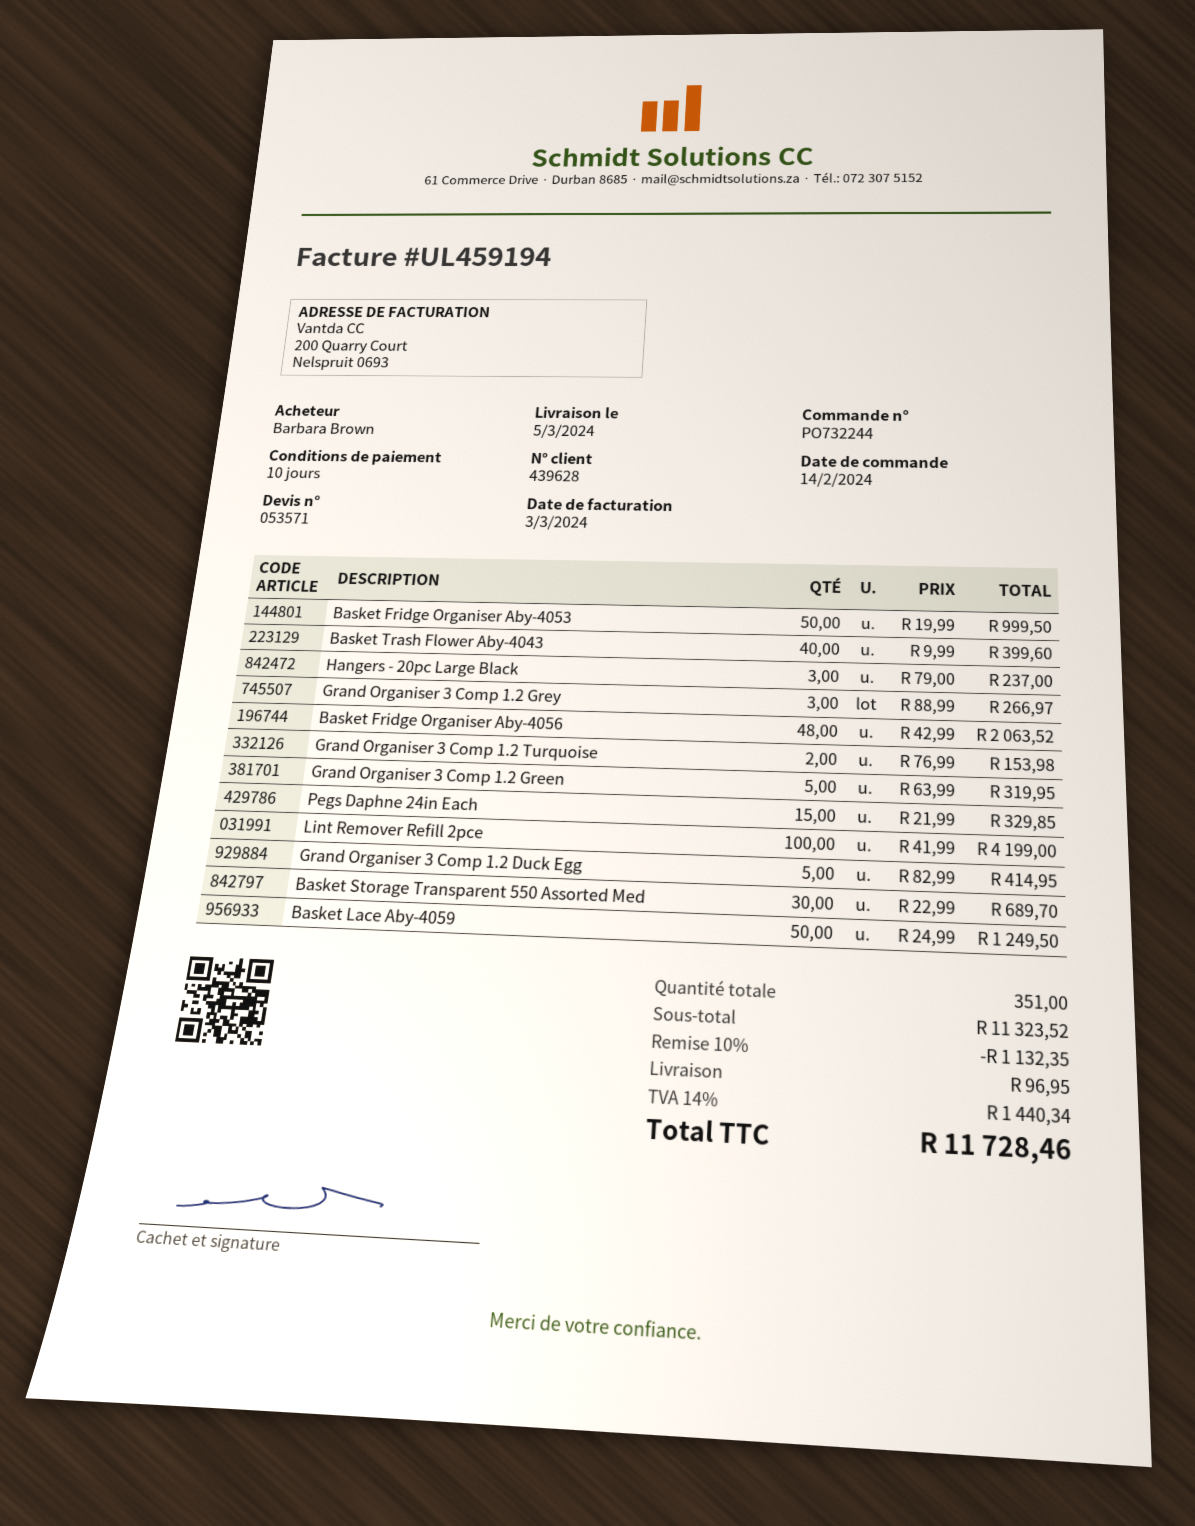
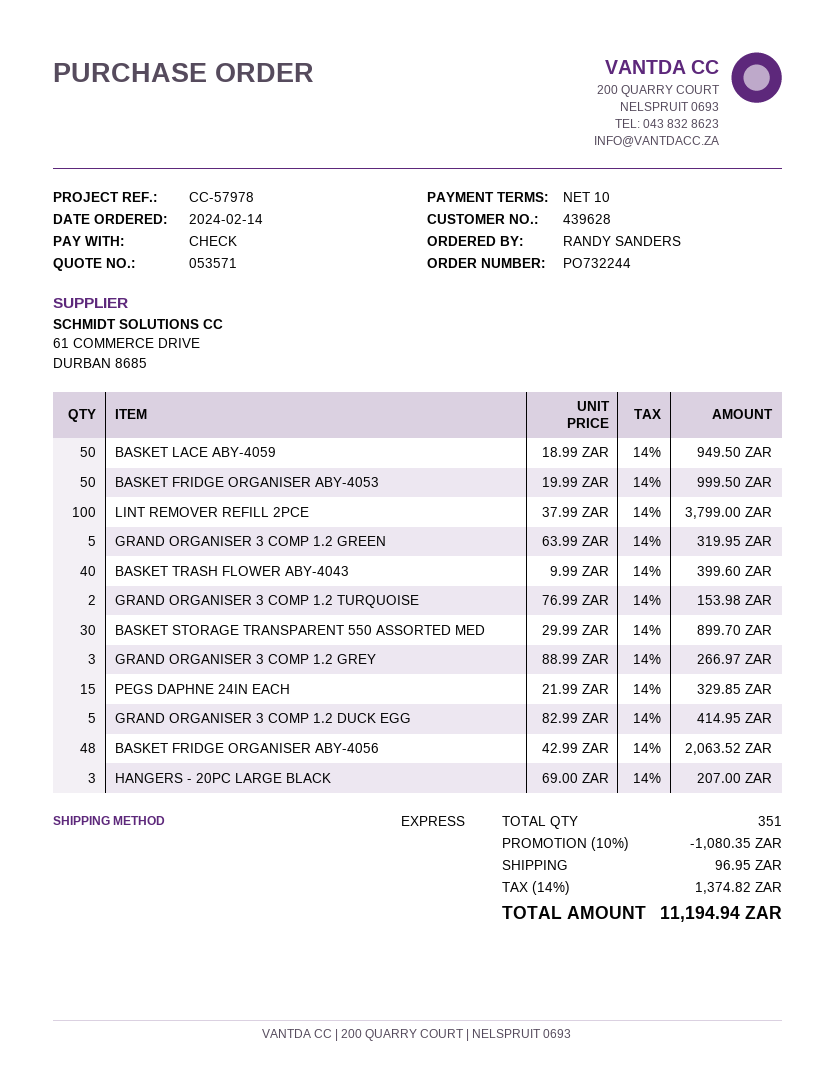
ordered by: Barbara Brown -> RANDY SANDERS
Hangers - 20pc Large Black: 3 x 79.00 = 237.00 -> 3 x 69.00 = 207.00
Lint Remover Refill 2pce: 100 x 41.99 = 4199.00 -> 100 x 37.99 = 3799.00
Basket Storage Transparent 550 Assorted Med: 30 x 22.99 = 689.70 -> 30 x 29.99 = 899.70
Basket Lace Aby-4059: 50 x 24.99 = 1249.50 -> 50 x 18.99 = 949.50
discount: 10% = 1132.35 -> 10% = 1080.35
tax: 14% = 1440.34 -> 14% = 1374.82
total: 11728.46 -> 11194.94

